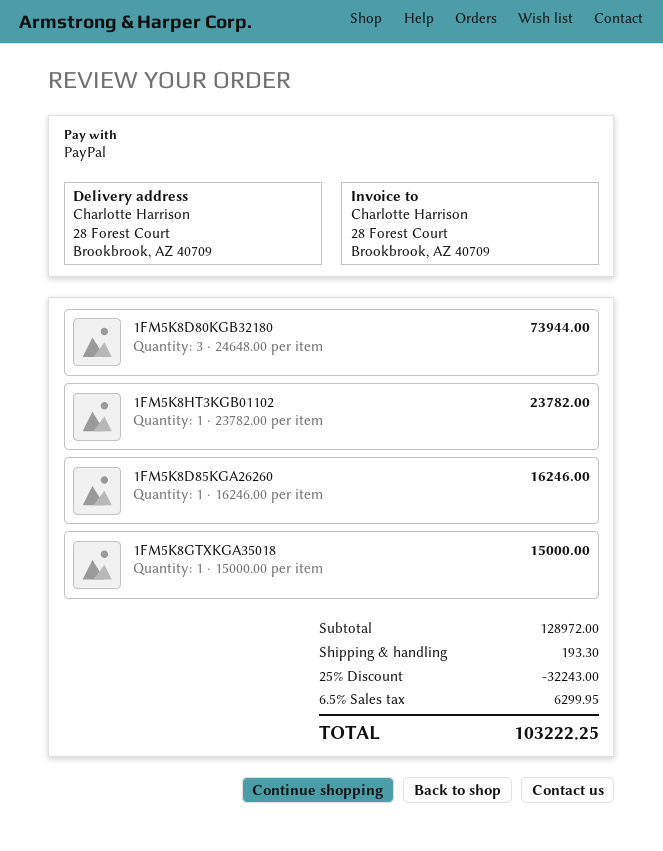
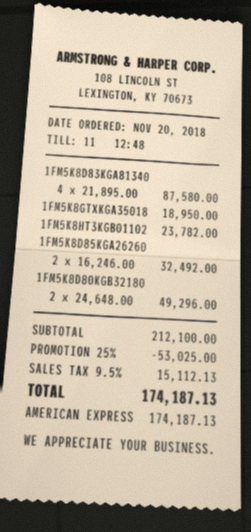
payment method: PayPal -> American Express
1FM5K8D80KGB32180: 3 x 24648.00 = 73944.00 -> 2 x 24648.00 = 49296.00
1FM5K8D85KGA26260: 1 x 16246.00 = 16246.00 -> 2 x 16246.00 = 32492.00
1FM5K8GTXKGA35018: 1 x 15000.00 = 15000.00 -> 1 x 18950.00 = 18950.00
1FM5K8D83KGA81340: none -> 4 x 21895.00 = 87580.00
subtotal: 128972.00 -> 212100.00
discount: 25% = 32243.00 -> 25% = 53025.00
shipping: 193.30 -> none
tax: 6.5% = 6299.95 -> 9.5% = 15112.13
total: 103222.25 -> 174187.13

